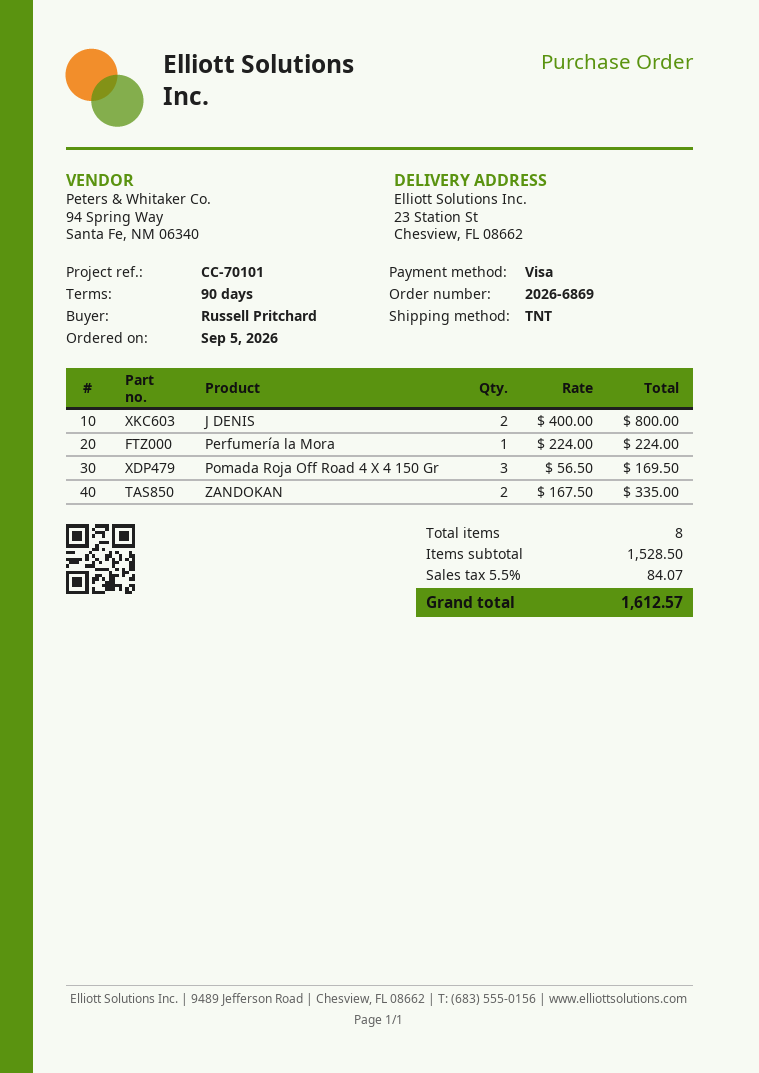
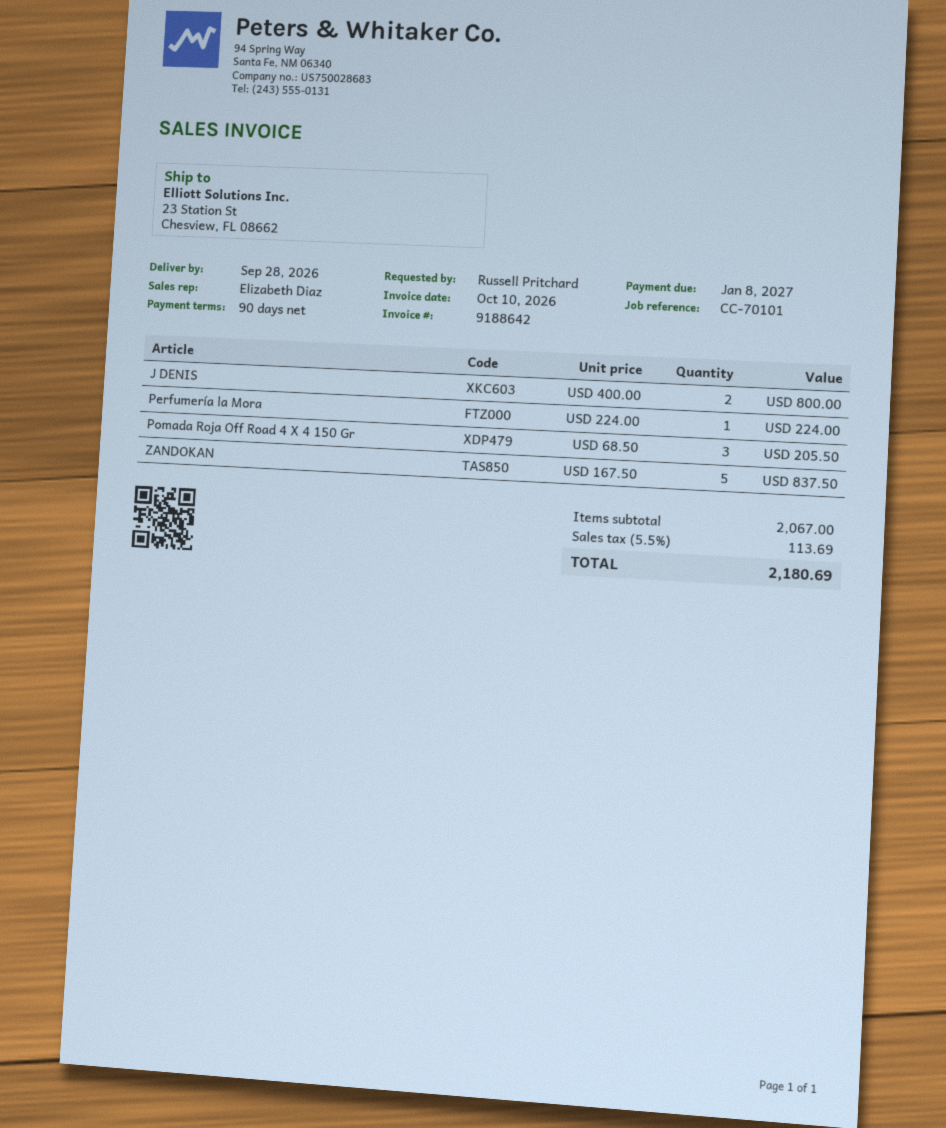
Pomada Roja Off Road 4 X 4 150 Gr: 3 x 56.50 = 169.50 -> 3 x 68.50 = 205.50
ZANDOKAN: 2 x 167.50 = 335.00 -> 5 x 167.50 = 837.50
subtotal: 1528.50 -> 2067.00
tax: 5.5% = 84.07 -> 5.5% = 113.69
total: 1612.57 -> 2180.69

